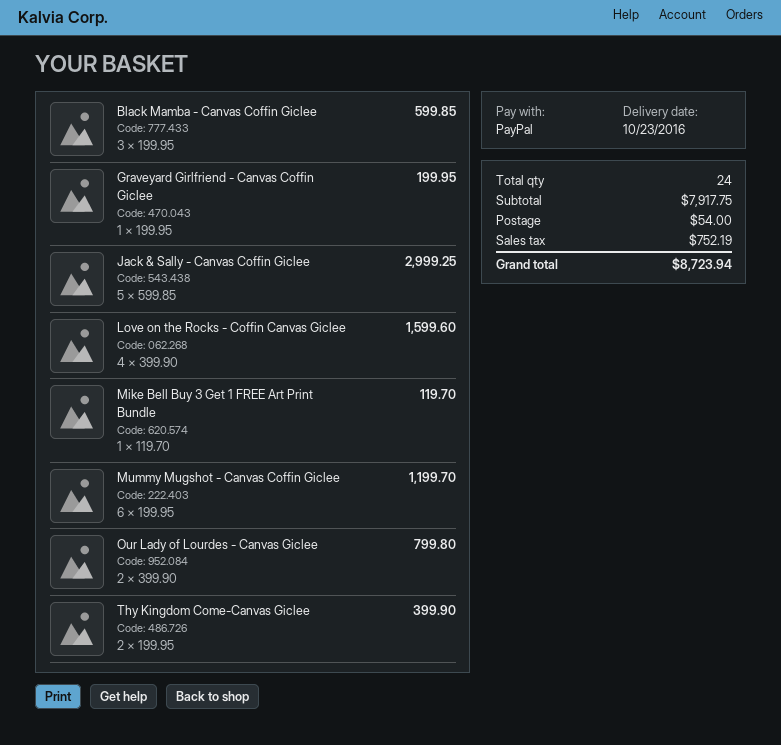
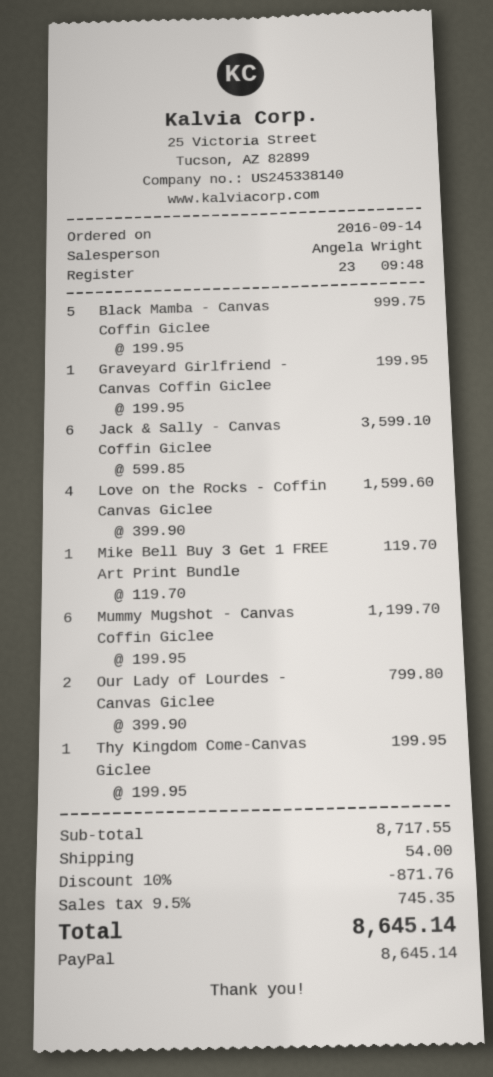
Black Mamba - Canvas Coffin Giclee: 3 x 199.95 = 599.85 -> 5 x 199.95 = 999.75
Jack & Sally - Canvas Coffin Giclee: 5 x 599.85 = 2999.25 -> 6 x 599.85 = 3599.10
Thy Kingdom Come-Canvas Giclee: 2 x 199.95 = 399.90 -> 1 x 199.95 = 199.95
subtotal: 7917.75 -> 8717.55
discount: none -> 10% = 871.76
tax: 752.19 -> 745.35
total: 8723.94 -> 8645.14

